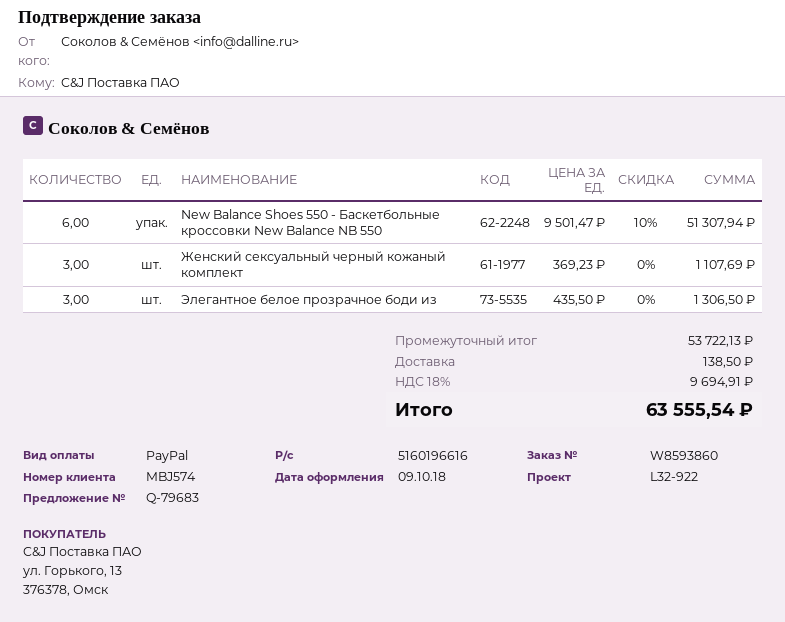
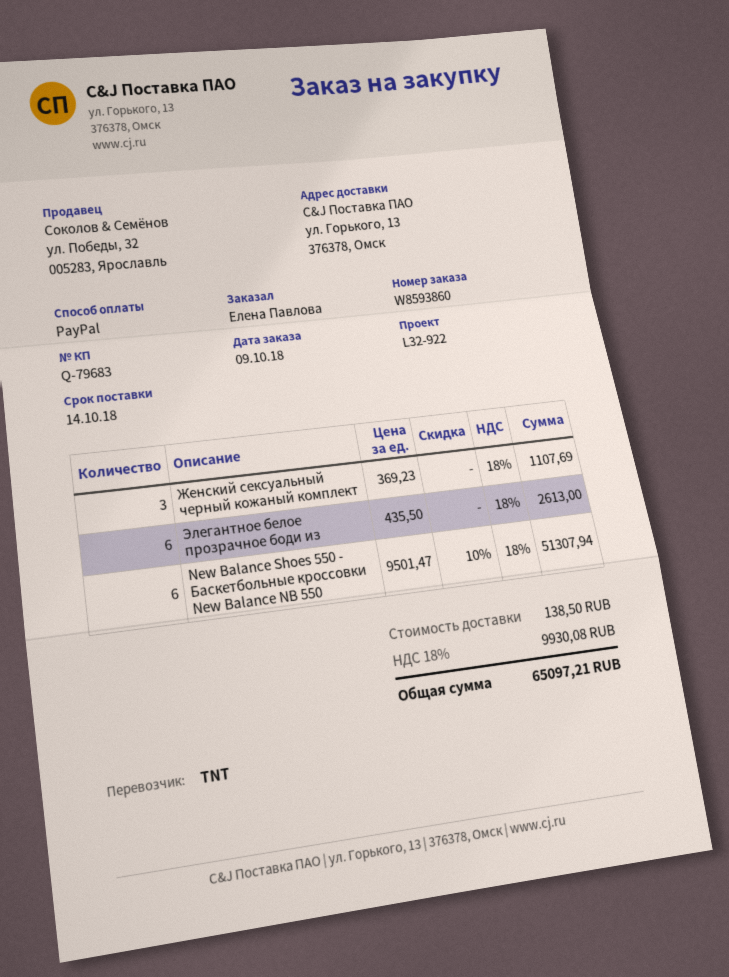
Элегантное белое прозрачное боди из: 3 x 435.50 = 1306.50 -> 6 x 435.50 = 2613.00
tax: 18% = 9694.91 -> 18% = 9930.08
total: 63555.54 -> 65097.21

